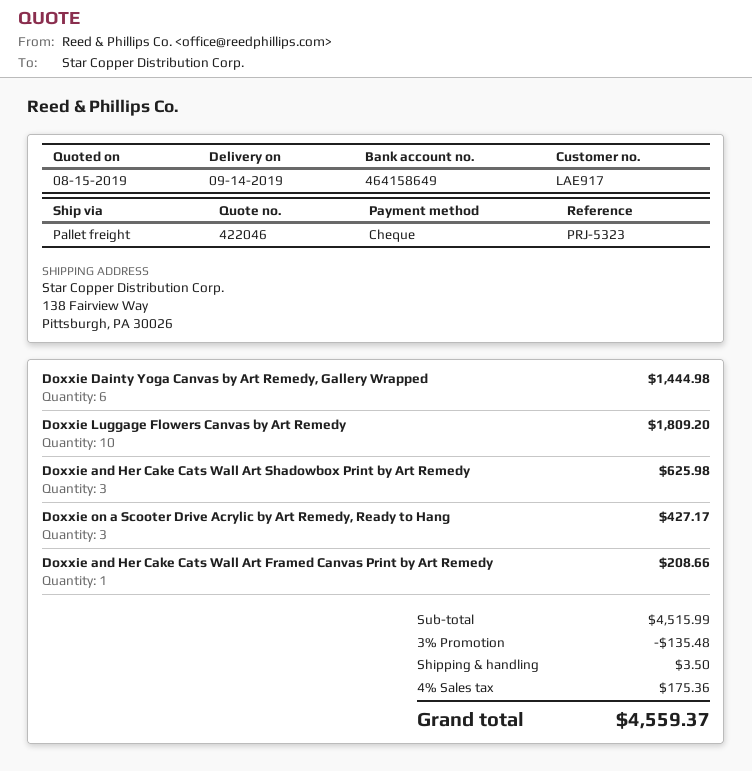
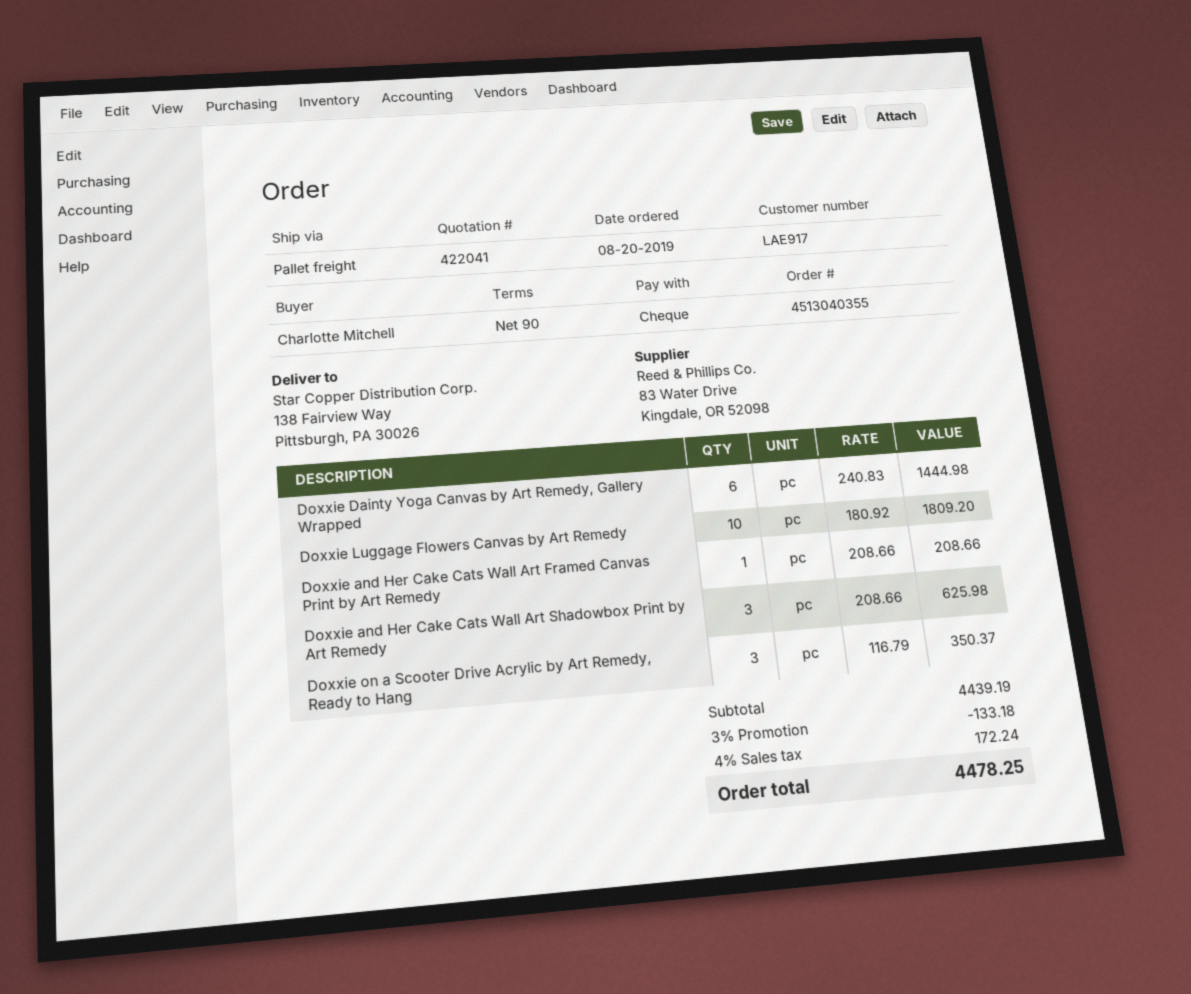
quote number: 422046 -> 422041
Doxxie on a Scooter Drive Acrylic by Art Remedy, Ready to Hang: 3 for 427.17 -> 3 for 350.37
subtotal: 4515.99 -> 4439.19
discount: 3% = 135.48 -> 3% = 133.18
shipping: 3.50 -> none
tax: 4% = 175.36 -> 4% = 172.24
total: 4559.37 -> 4478.25

